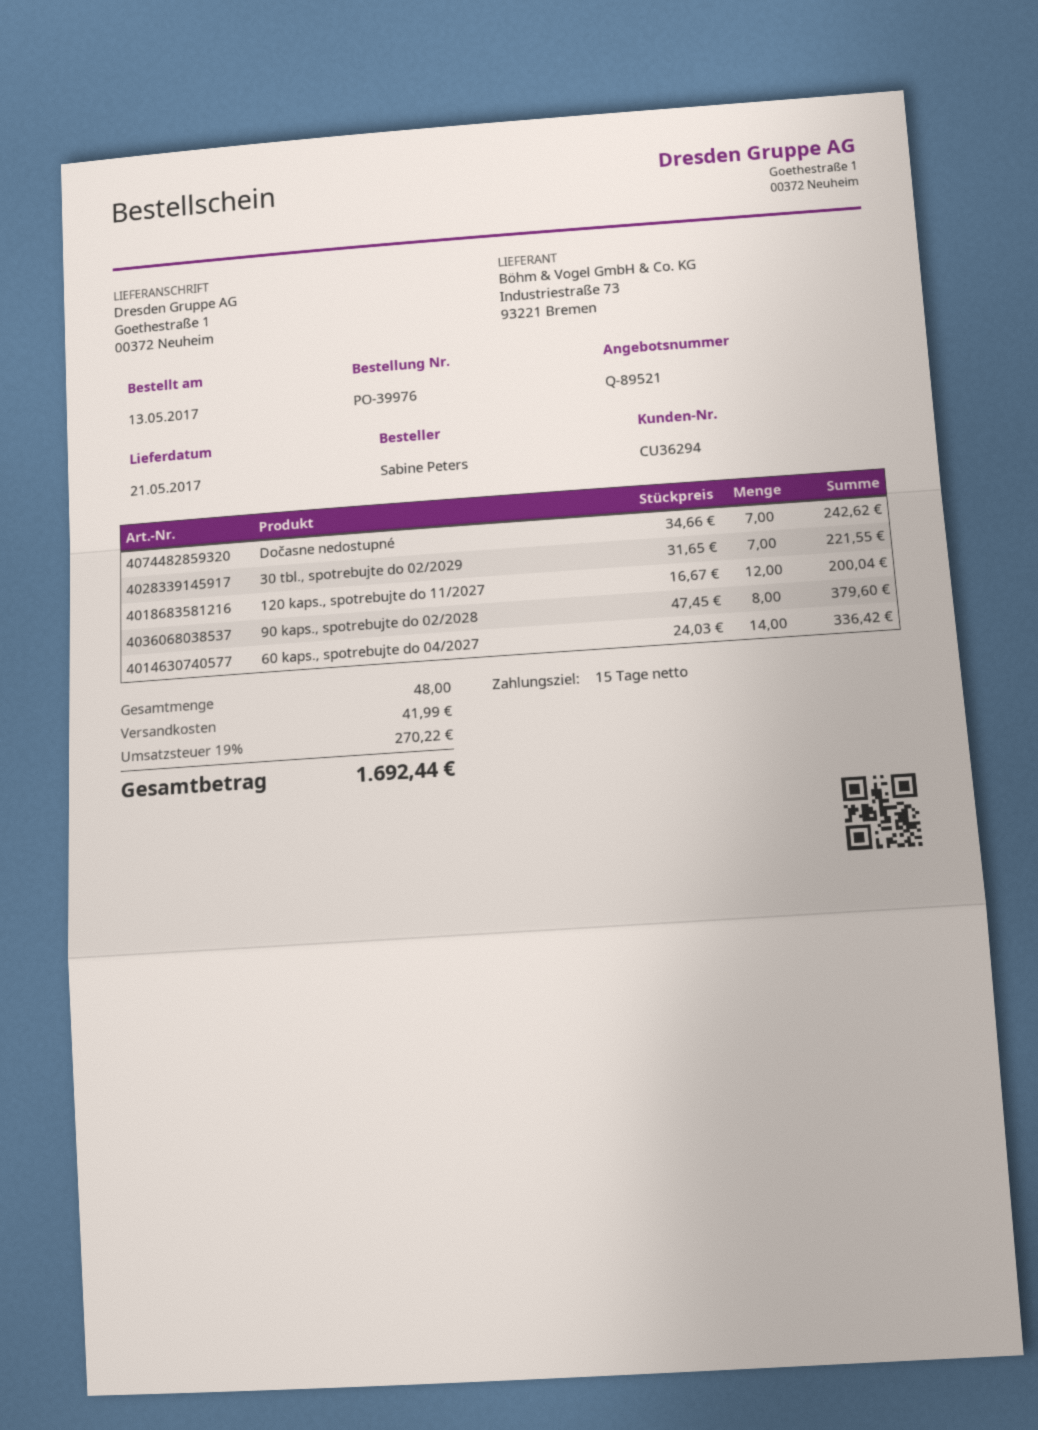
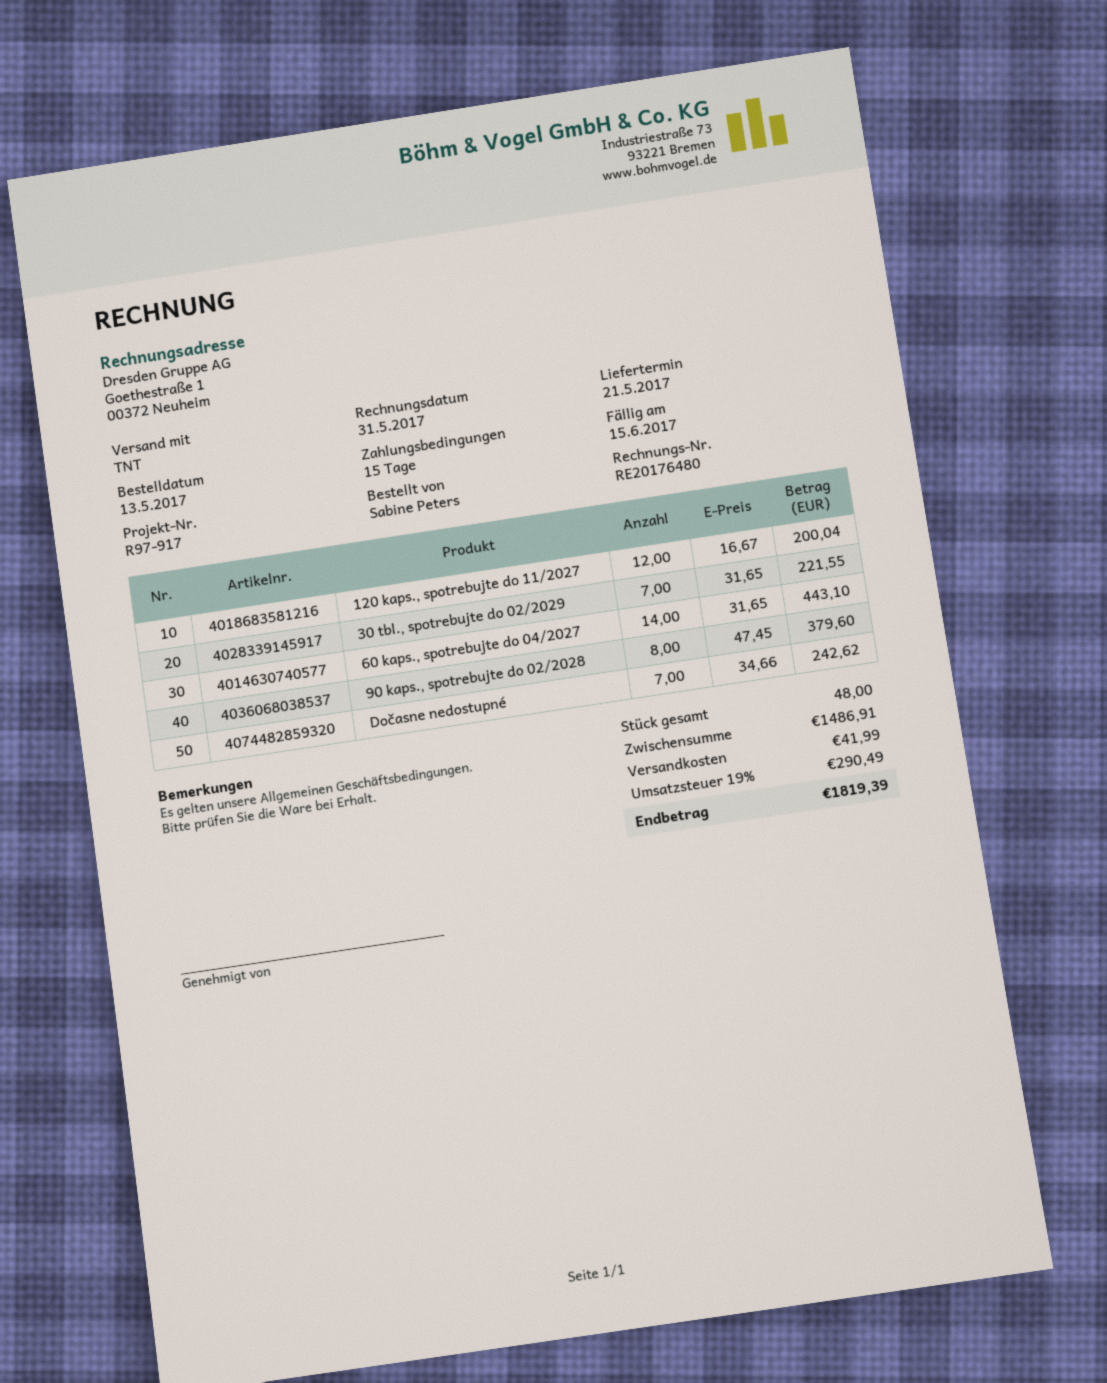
60 kaps., spotrebujte do 04/2027: 14 x 24.03 = 336.42 -> 14 x 31.65 = 443.10
tax: 19% = 270.22 -> 19% = 290.49
total: 1692.44 -> 1819.39

